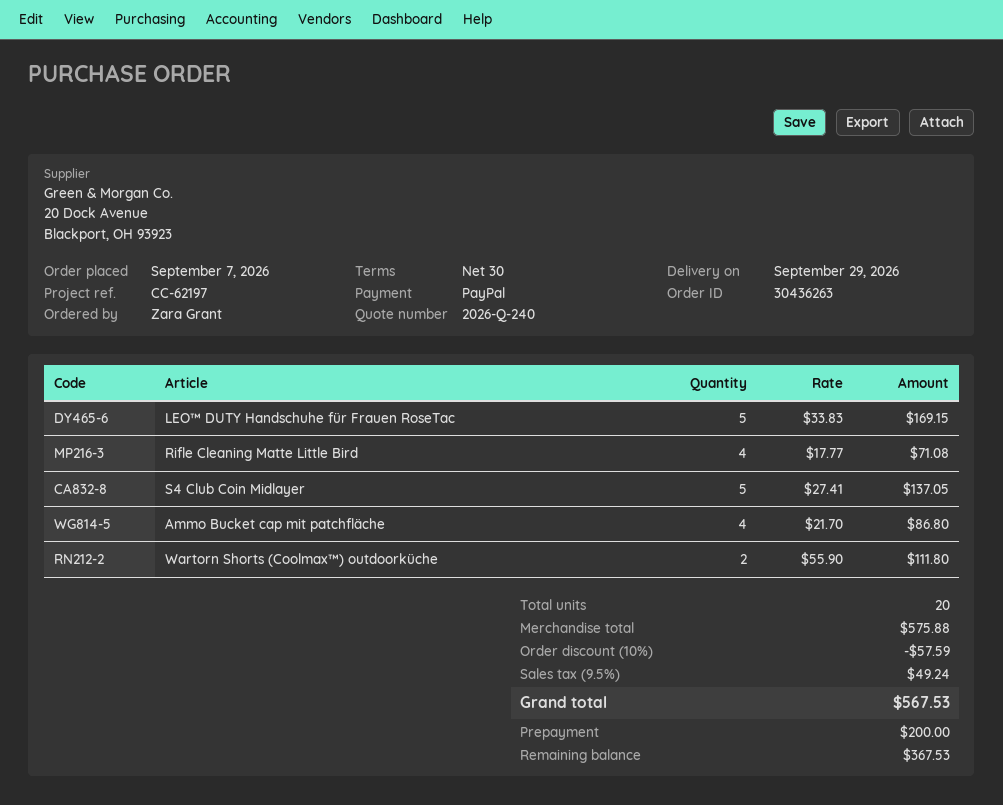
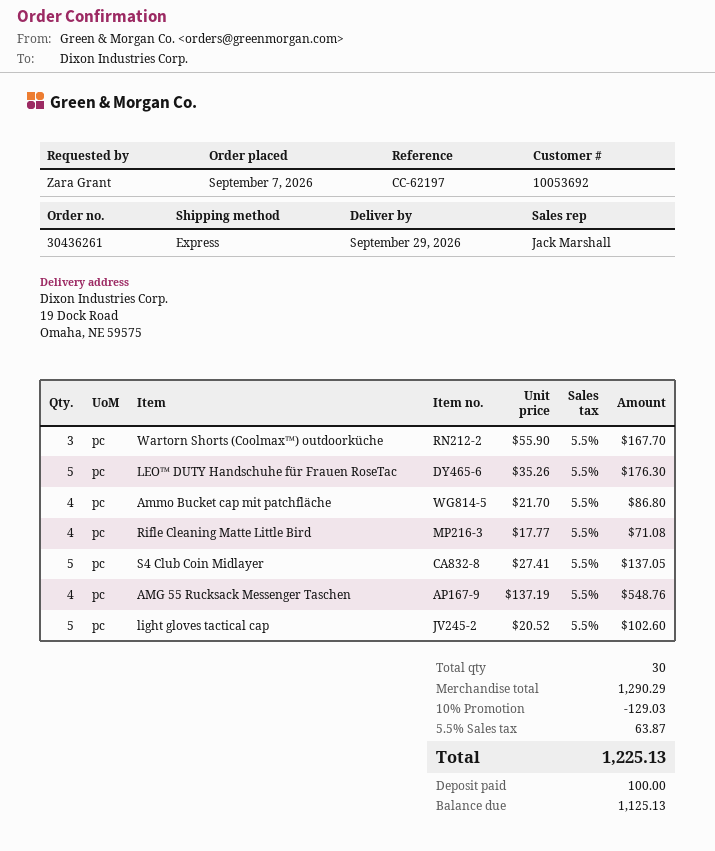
order number: 30436263 -> 30436261
LEO™ DUTY Handschuhe für Frauen RoseTac: 5 x 33.83 = 169.15 -> 5 x 35.26 = 176.30
Wartorn Shorts (Coolmax™) outdoorküche: 2 x 55.90 = 111.80 -> 3 x 55.90 = 167.70
AMG 55 Rucksack Messenger Taschen: none -> 4 x 137.19 = 548.76
light gloves tactical cap: none -> 5 x 20.52 = 102.60
total quantity: 20 -> 30
subtotal: 575.88 -> 1290.29
discount: 10% = 57.59 -> 10% = 129.03
tax: 9.5% = 49.24 -> 5.5% = 63.87
total: 567.53 -> 1225.13
deposit: 200.00 -> 100.00
balance: 367.53 -> 1125.13

